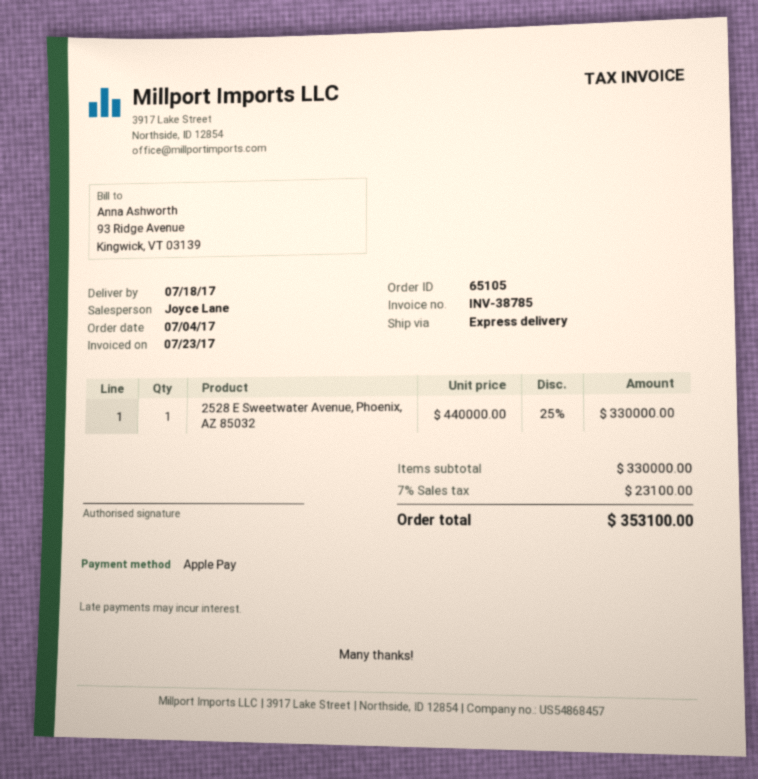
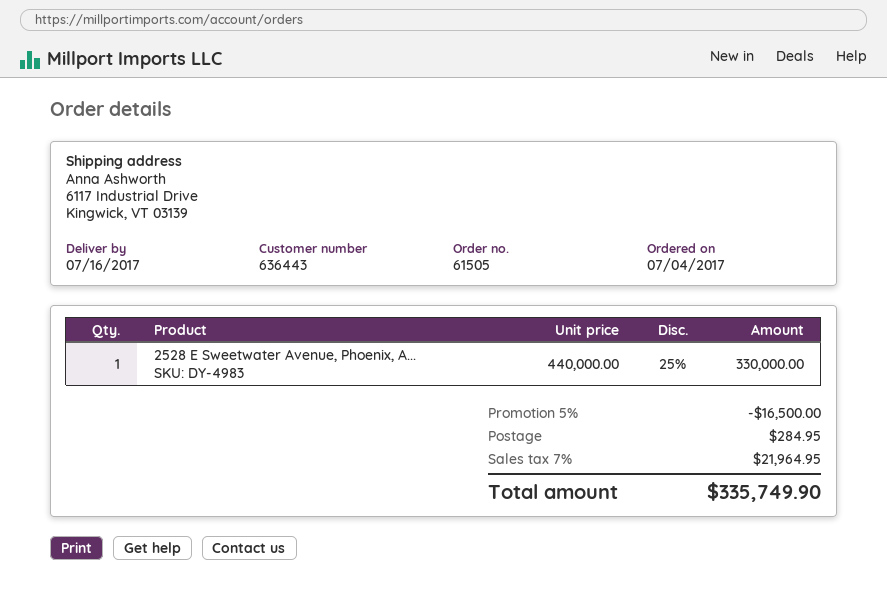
order number: 65105 -> 61505
delivery date: 2017-07-18 -> 2017-07-16
discount: none -> 5% = 16500.00
shipping: none -> 284.95
tax: 7% = 23100.00 -> 7% = 21964.95
total: 353100.00 -> 335749.90

